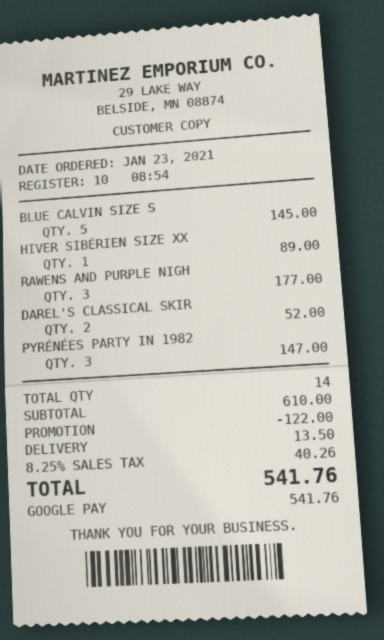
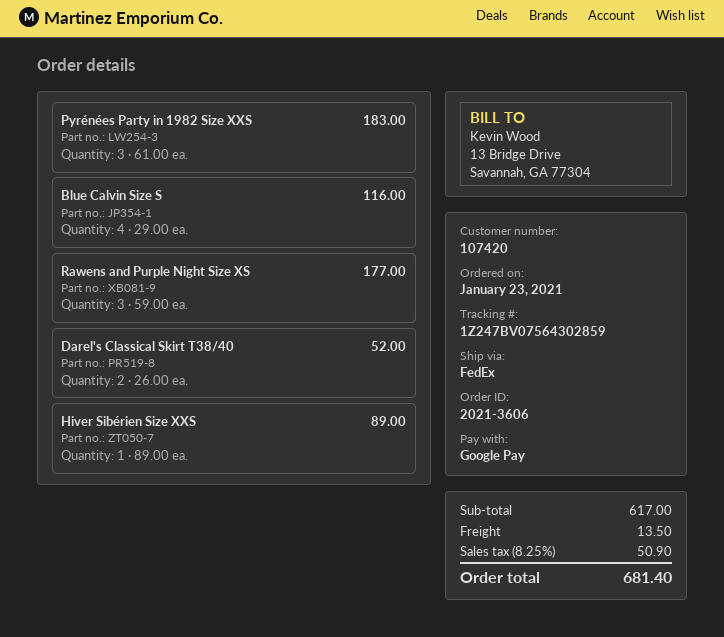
BLUE CALVIN SIZE S: 5 for 145.00 -> 4 for 116.00
PYRÉNÉES PARTY IN 1982: 3 for 147.00 -> 3 for 183.00
subtotal: 610.00 -> 617.00
discount: 122.00 -> none
tax: 8.25% = 40.26 -> 8.25% = 50.90
total: 541.76 -> 681.40

